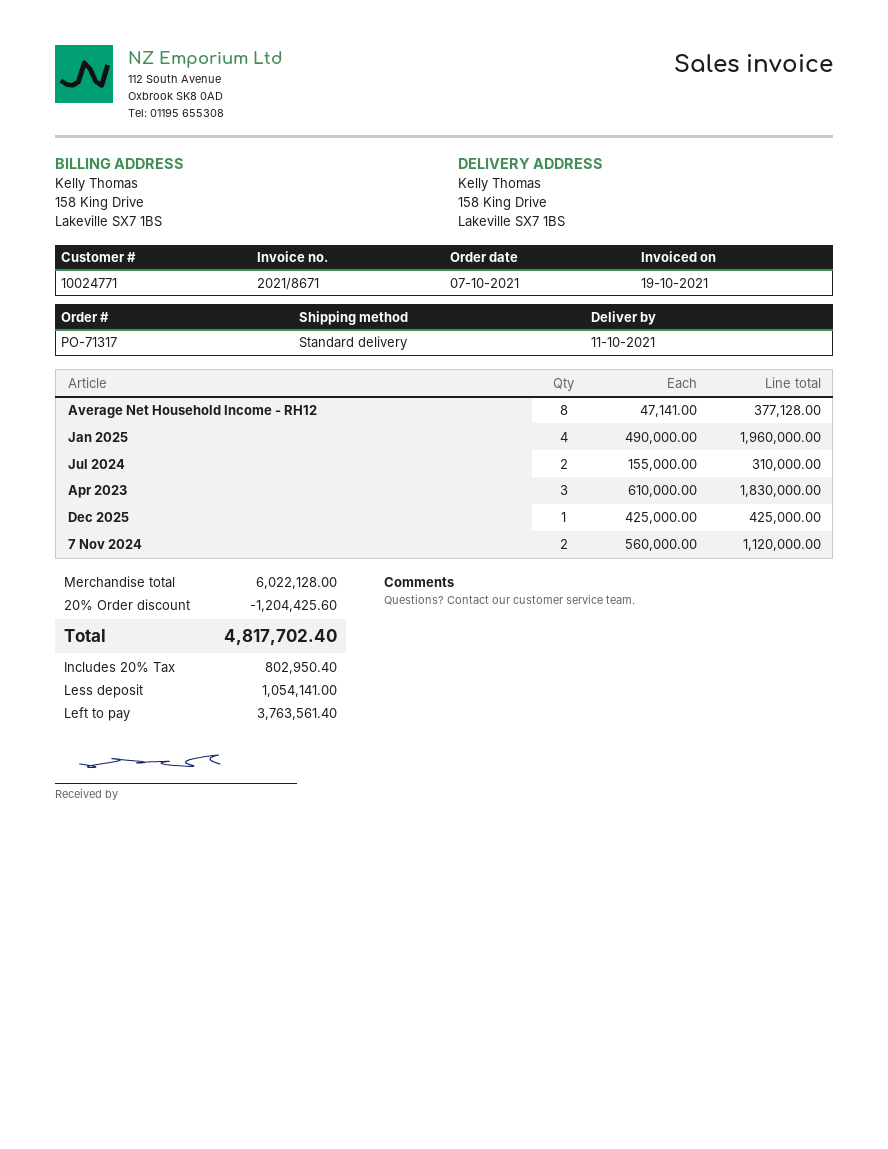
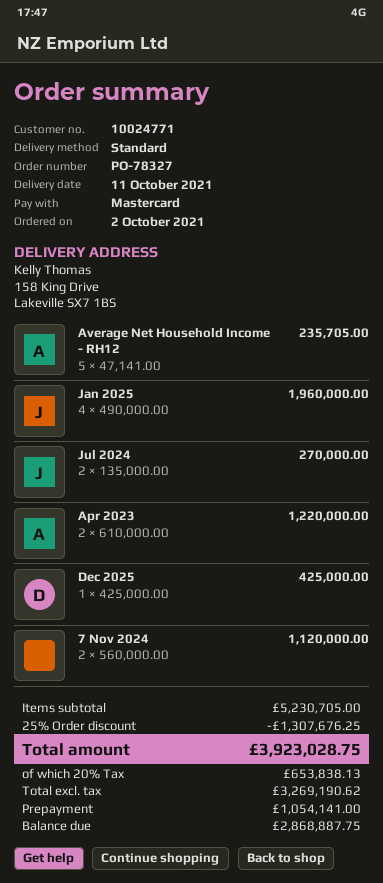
order number: PO-71317 -> PO-78327
order date: 2021-10-07 -> 2021-10-02
Average Net Household Income - RH12: 8 x 47141.00 = 377128.00 -> 5 x 47141.00 = 235705.00
Jul 2024: 2 x 155000.00 = 310000.00 -> 2 x 135000.00 = 270000.00
Apr 2023: 3 x 610000.00 = 1830000.00 -> 2 x 610000.00 = 1220000.00
subtotal: 6022128.00 -> 5230705.00
discount: 20% = 1204425.60 -> 25% = 1307676.25
tax: 20% = 802950.40 -> 20% = 653838.13
total: 4817702.40 -> 3923028.75
balance: 3763561.40 -> 2868887.75

